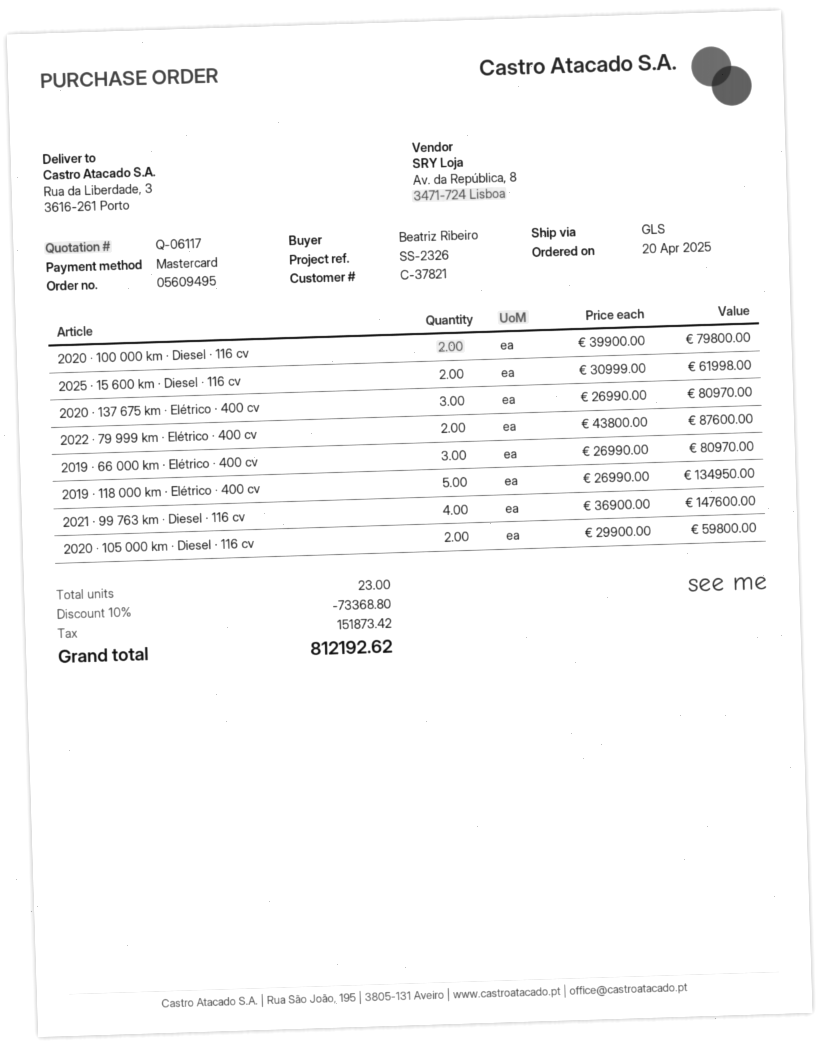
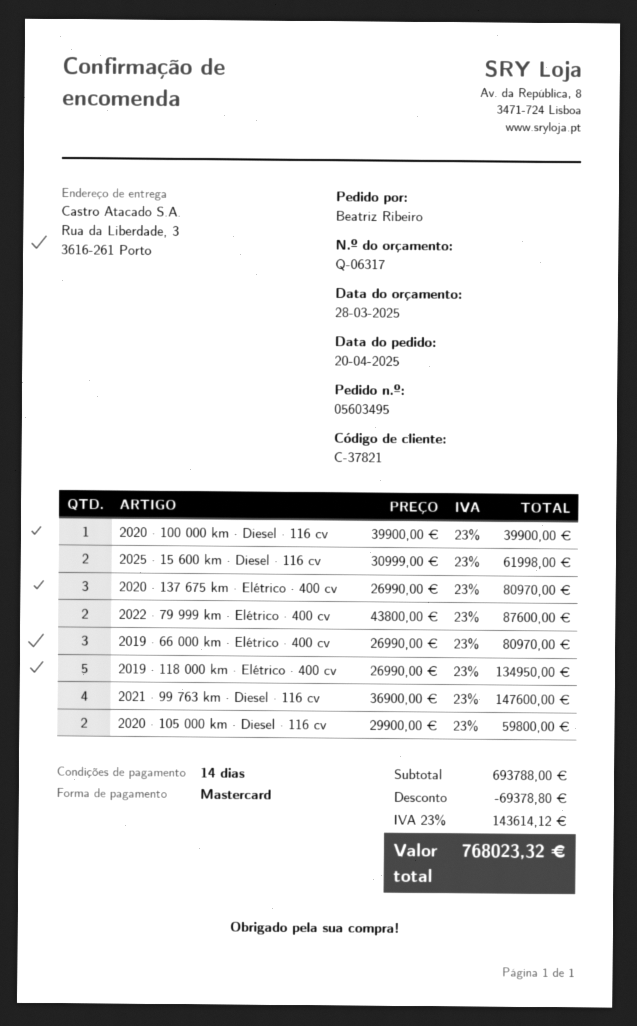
quote number: Q-06117 -> Q-06317
order number: 05609495 -> 05603495
2020 · 100 000 km · Diesel · 116 cv: 2 x 39900.00 = 79800.00 -> 1 x 39900.00 = 39900.00
discount: 73368.80 -> 69378.80
tax: 151873.42 -> 143614.12
total: 812192.62 -> 768023.32

